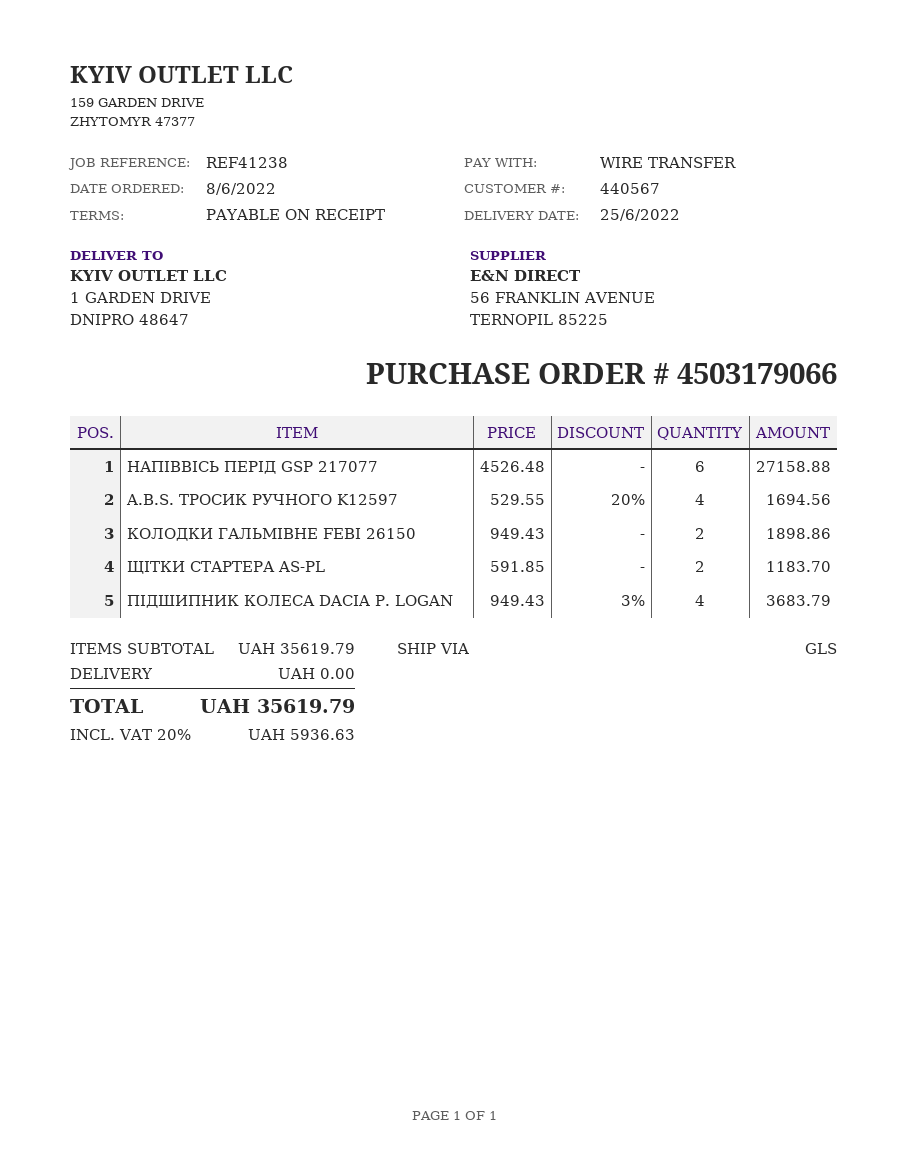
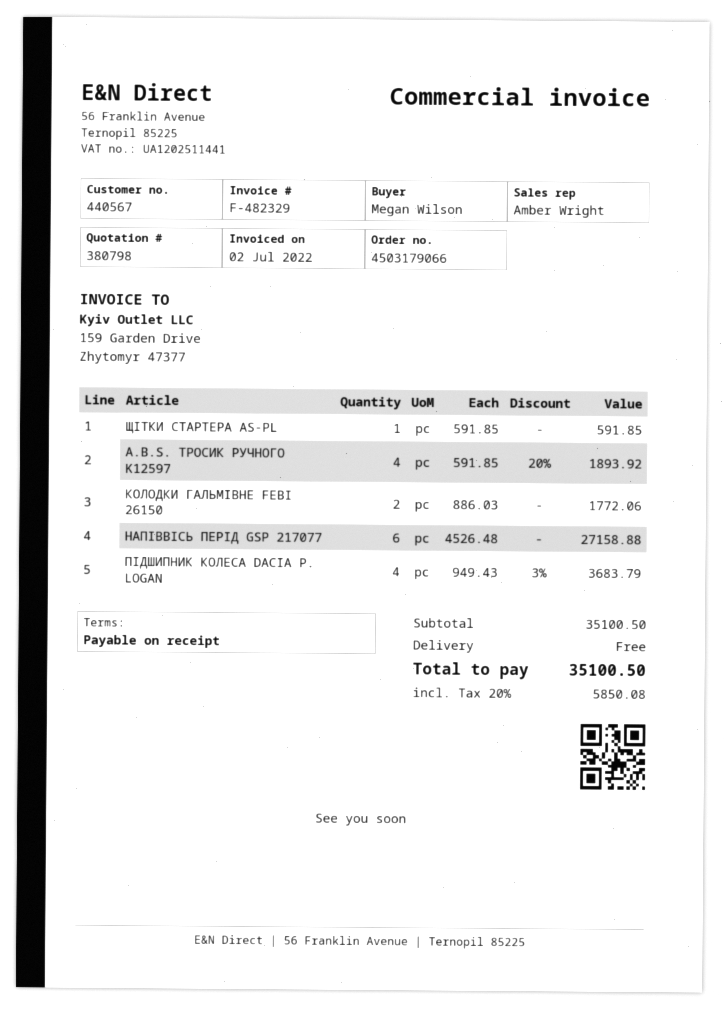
A.B.S. ТРОСИК РУЧНОГО K12597: 4 x 529.55 - 20% = 1694.56 -> 4 x 591.85 - 20% = 1893.92
КОЛОДКИ ГАЛЬМІВНЕ FEBI 26150: 2 x 949.43 = 1898.86 -> 2 x 886.03 = 1772.06
ЩІТКИ СТАРТЕРА AS-PL: 2 x 591.85 = 1183.70 -> 1 x 591.85 = 591.85
subtotal: 35619.79 -> 35100.50
tax: 20% = 5936.63 -> 20% = 5850.08
total: 35619.79 -> 35100.50

